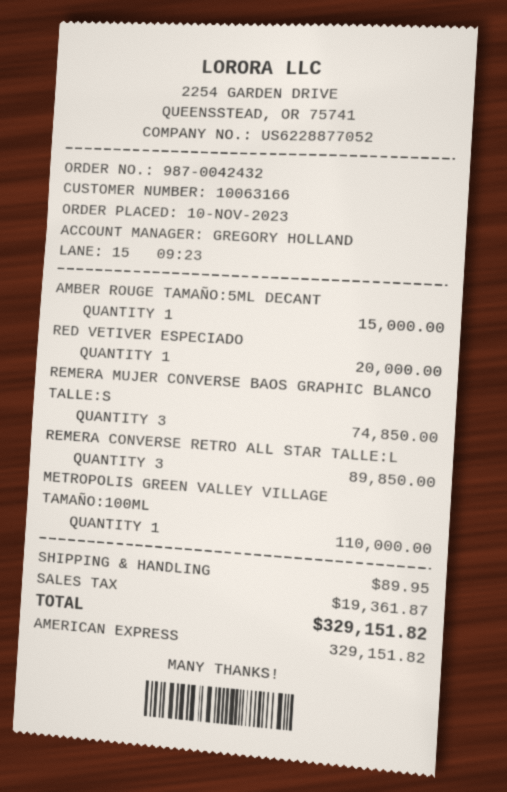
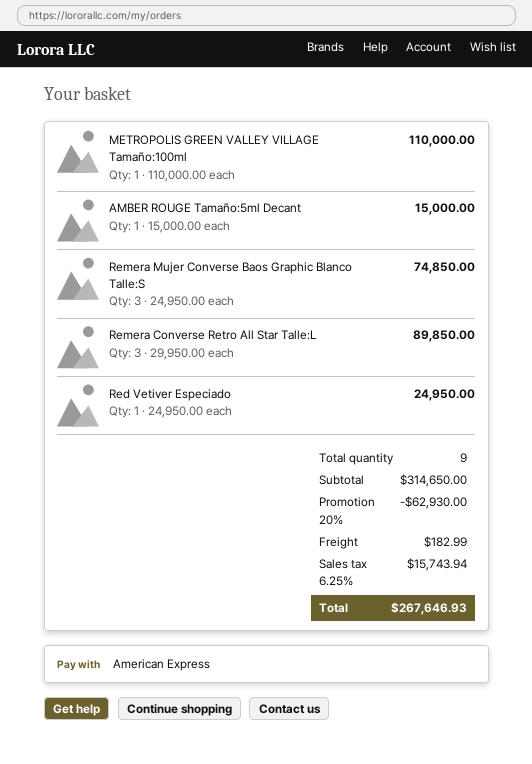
RED VETIVER ESPECIADO: 1 for 20000.00 -> 1 for 24950.00
discount: none -> 20% = 62930.00
shipping: 89.95 -> 182.99
tax: 19361.87 -> 15743.94
total: 329151.82 -> 267646.93

